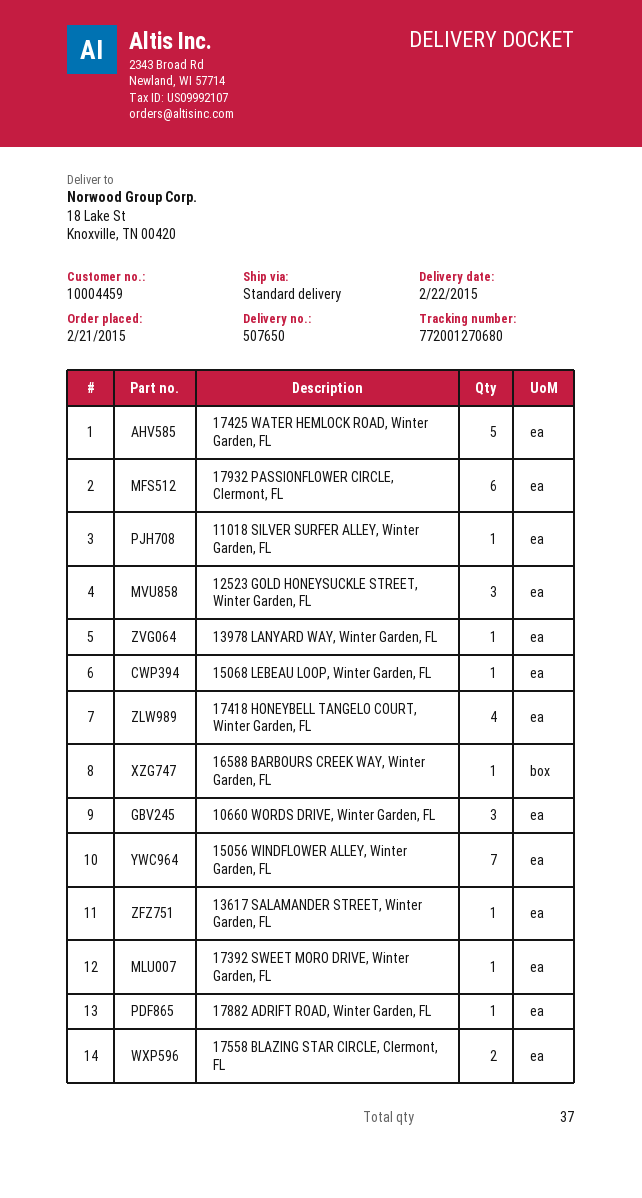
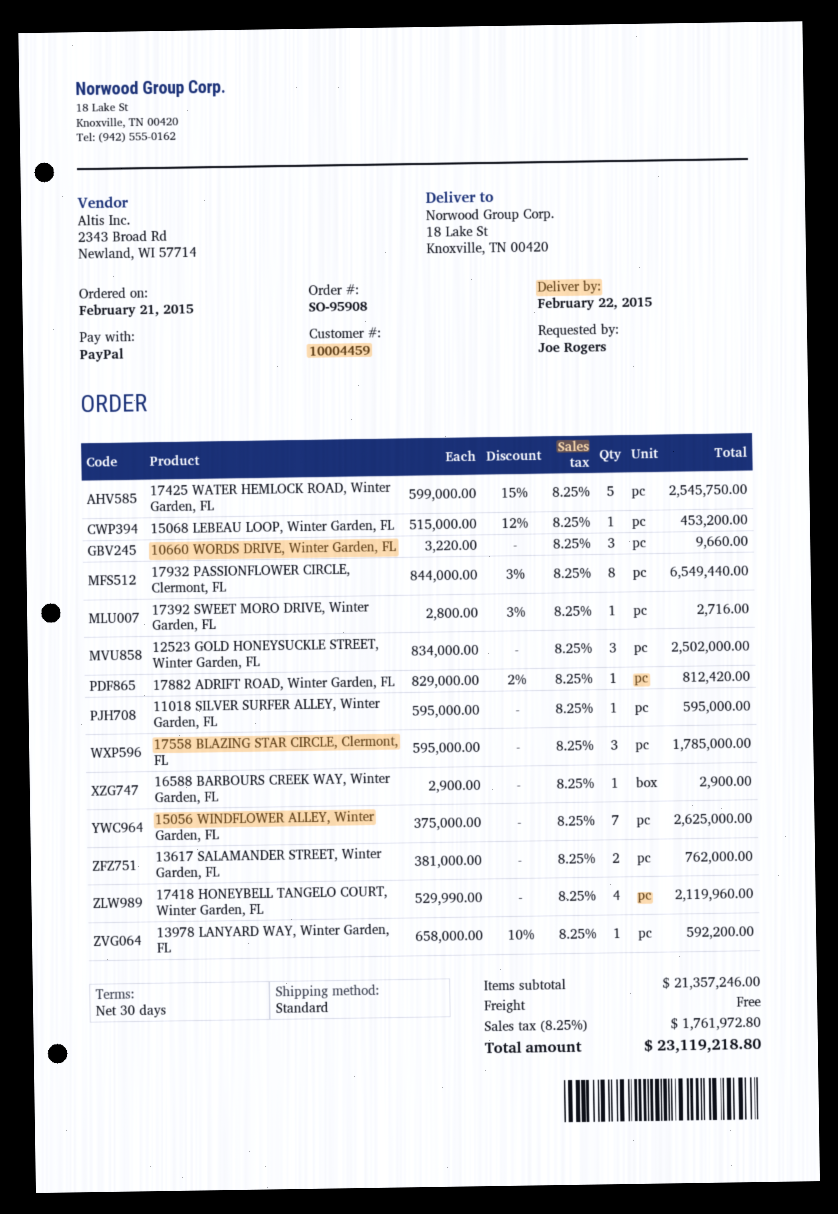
17932 PASSIONFLOWER CIRCLE, Clermont, FL: 6 -> 8
13617 SALAMANDER STREET, Winter Garden, FL: 1 -> 2
17558 BLAZING STAR CIRCLE, Clermont, FL: 2 -> 3

